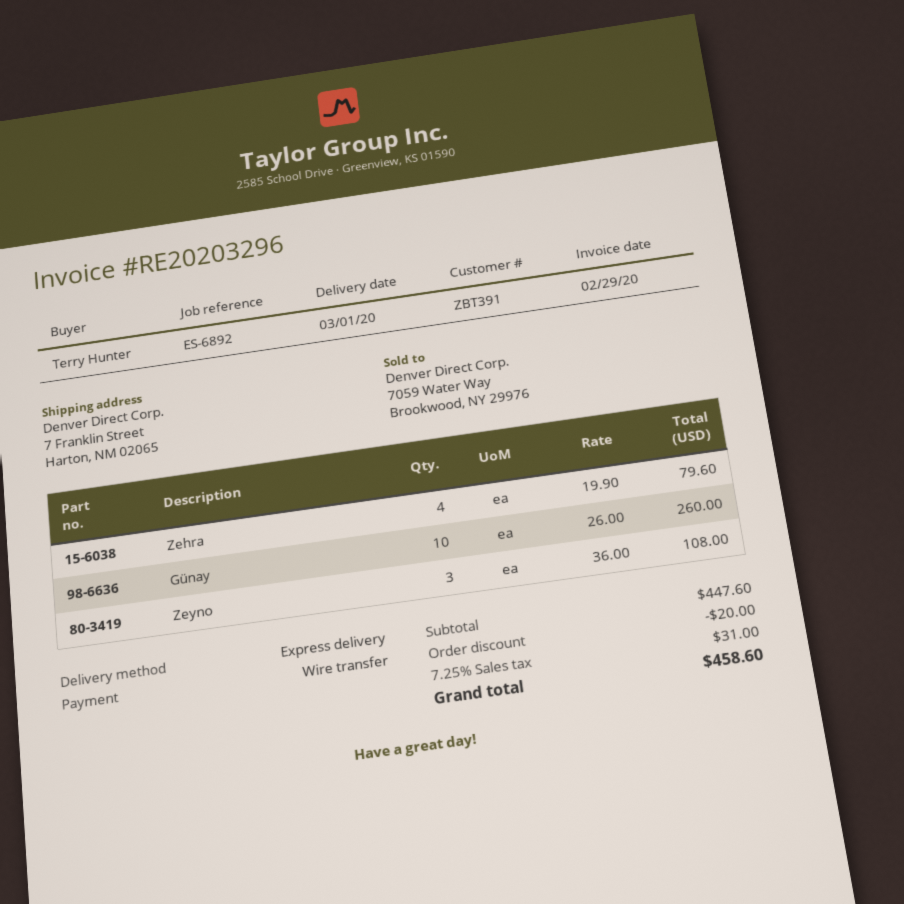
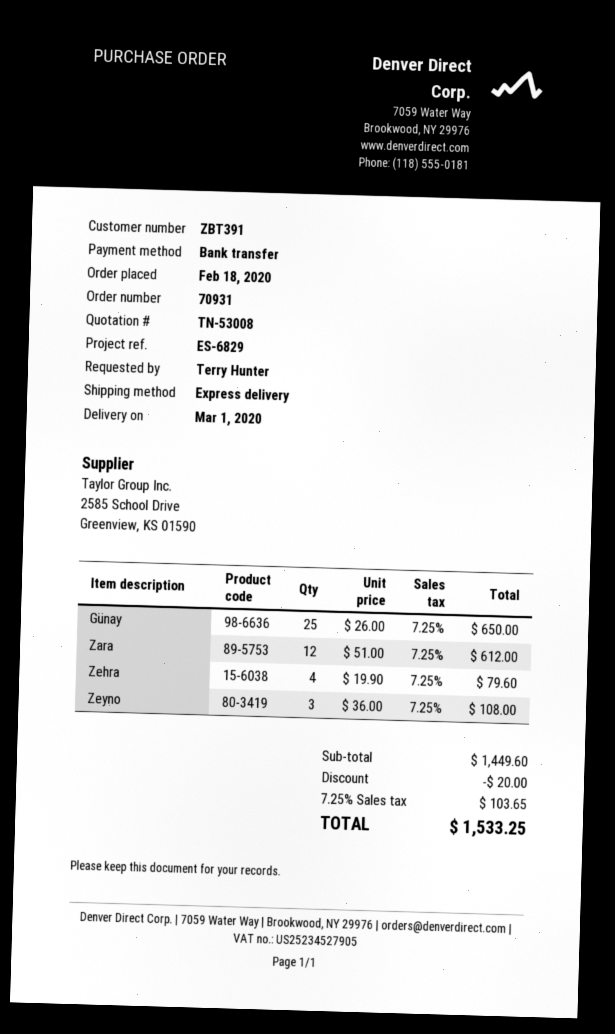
reference: ES-6892 -> ES-6829
Günay: 10 x 26.00 = 260.00 -> 25 x 26.00 = 650.00
Zara: none -> 12 x 51.00 = 612.00
subtotal: 447.60 -> 1449.60
tax: 7.25% = 31.00 -> 7.25% = 103.65
total: 458.60 -> 1533.25

